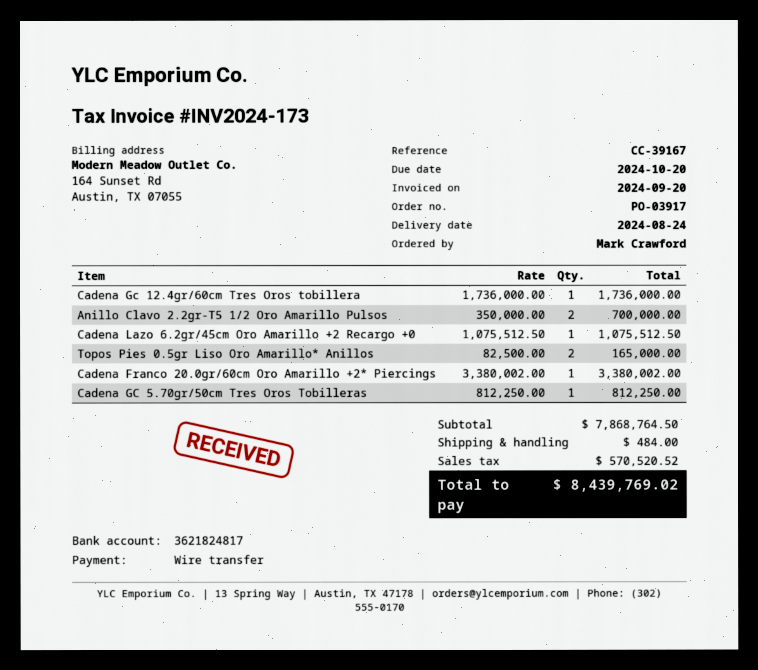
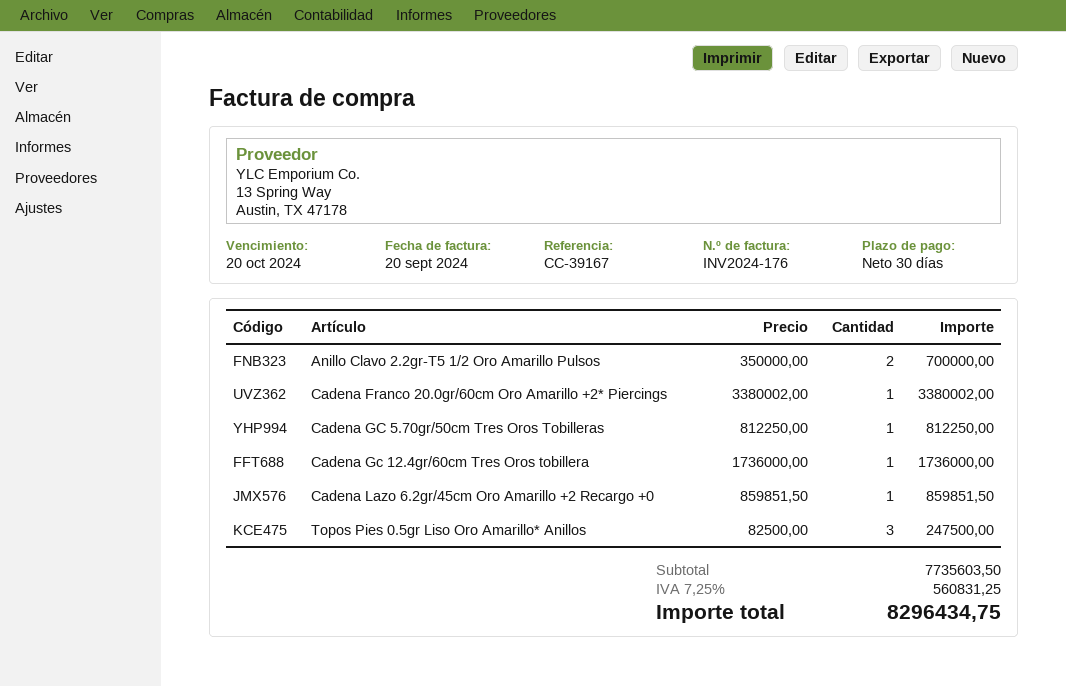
invoice number: INV2024-173 -> INV2024-176
Cadena Lazo 6.2gr/45cm Oro Amarillo +2 Recargo +0: 1 x 1075512.50 = 1075512.50 -> 1 x 859851.50 = 859851.50
Topos Pies 0.5gr Liso Oro Amarillo* Anillos: 2 x 82500.00 = 165000.00 -> 3 x 82500.00 = 247500.00
subtotal: 7868764.50 -> 7735603.50
shipping: 484.00 -> none
tax: 570520.52 -> 560831.25
total: 8439769.02 -> 8296434.75

